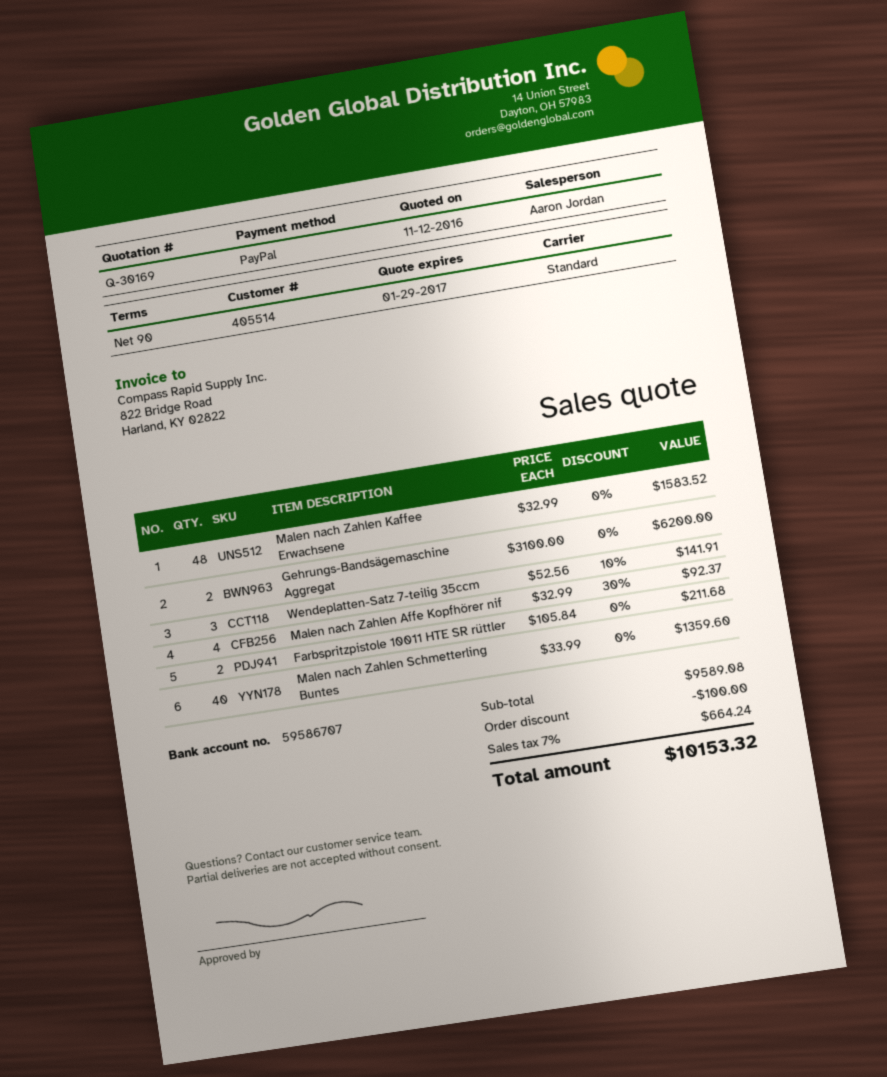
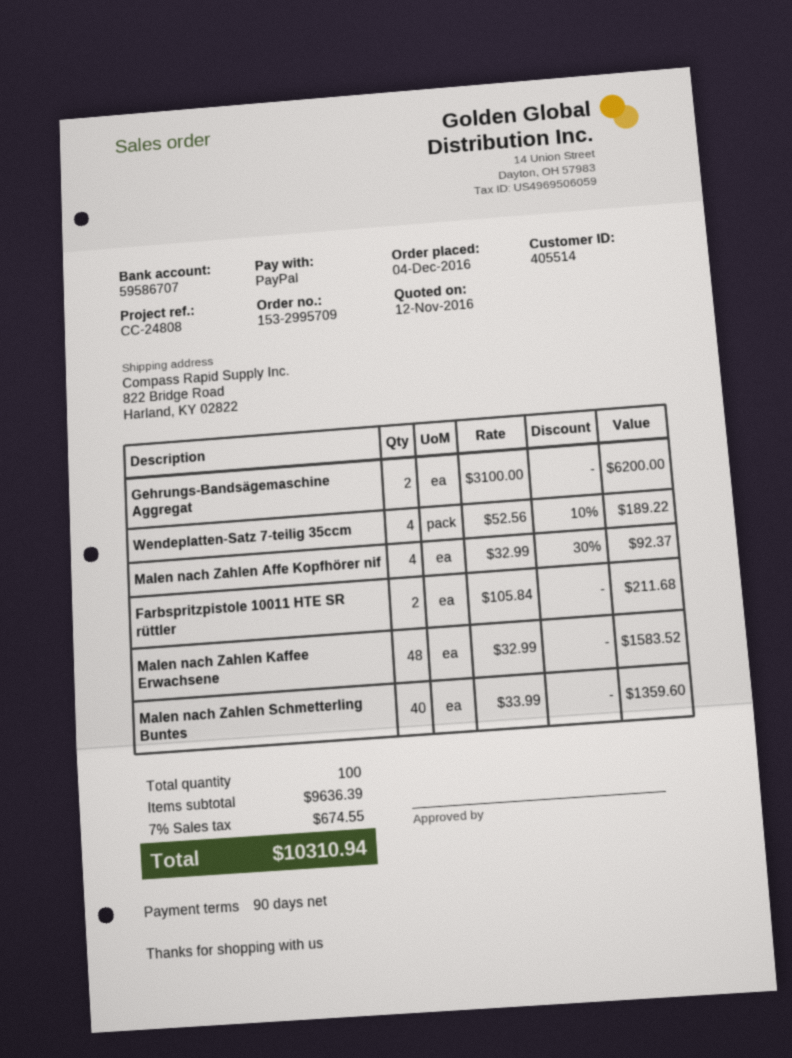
Wendeplatten-Satz 7-teilig 35ccm: 3 x 52.56 - 10% = 141.91 -> 4 x 52.56 - 10% = 189.22
subtotal: 9589.08 -> 9636.39
discount: 100.00 -> none
tax: 7% = 664.24 -> 7% = 674.55
total: 10153.32 -> 10310.94

